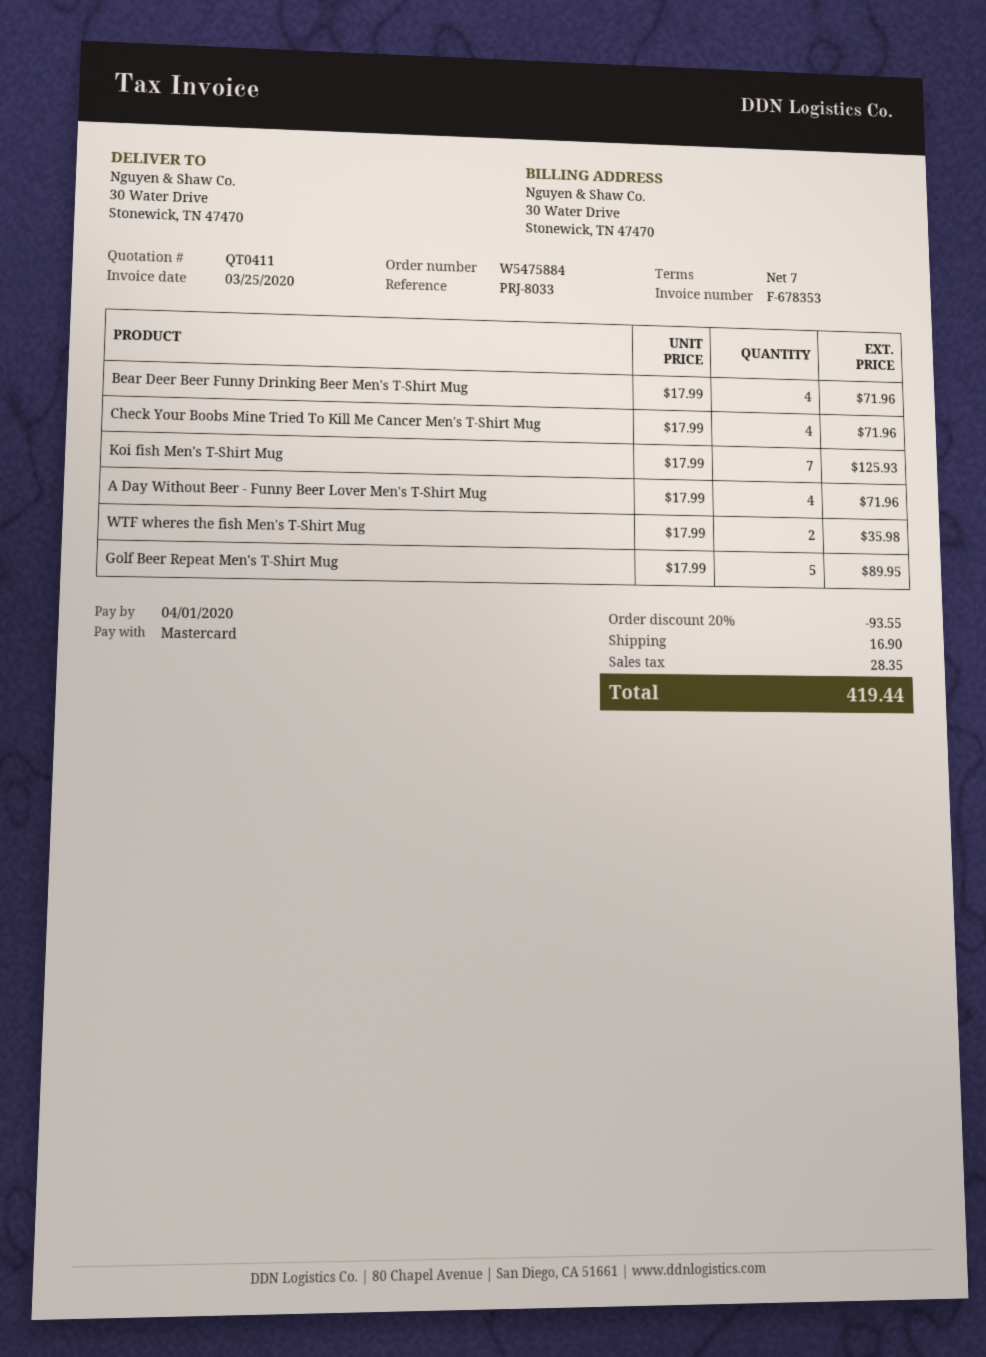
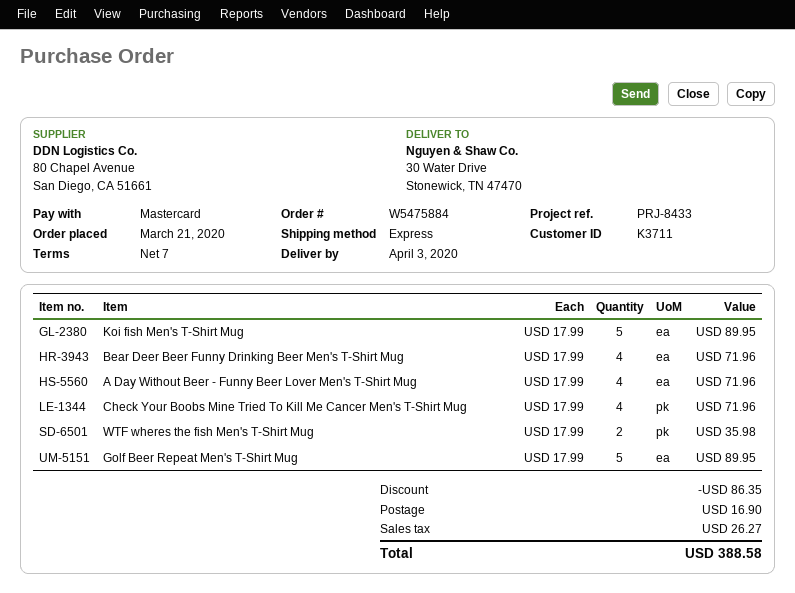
reference: PRJ-8033 -> PRJ-8433
Koi fish Men's T-Shirt Mug: 7 x 17.99 = 125.93 -> 5 x 17.99 = 89.95
discount: 93.55 -> 86.35
tax: 28.35 -> 26.27
total: 419.44 -> 388.58

